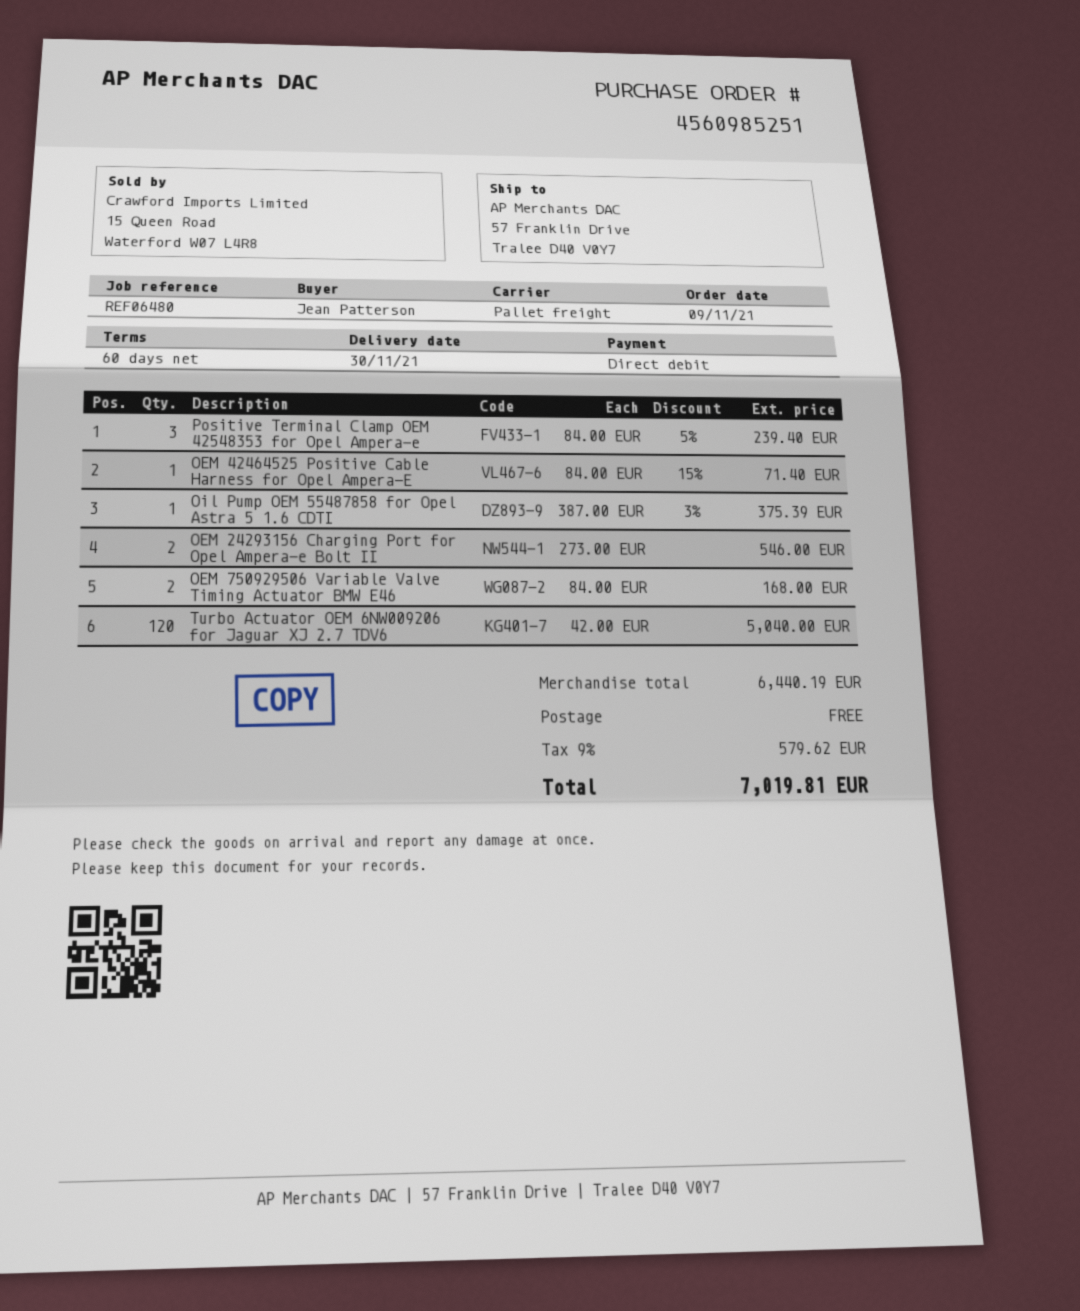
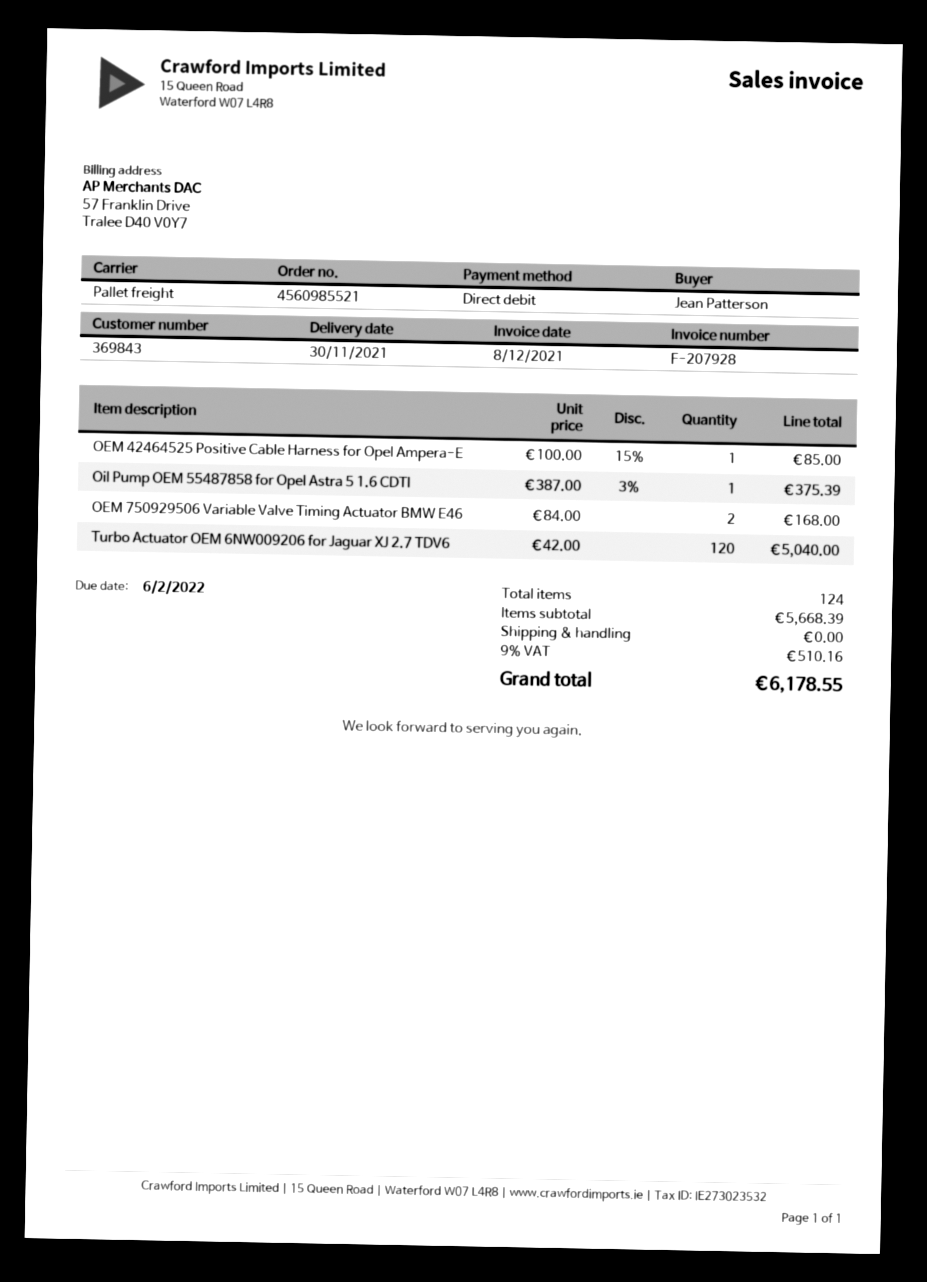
order number: 4560985251 -> 4560985521
Positive Terminal Clamp OEM 42548353 for Opel Ampera-e: 3 x 84.00 - 5% = 239.40 -> none
OEM 42464525 Positive Cable Harness for Opel Ampera-E: 1 x 84.00 - 15% = 71.40 -> 1 x 100.00 - 15% = 85.00
OEM 24293156 Charging Port for Opel Ampera-e Bolt II: 2 x 273.00 = 546.00 -> none
subtotal: 6440.19 -> 5668.39
tax: 9% = 579.62 -> 9% = 510.16
total: 7019.81 -> 6178.55

